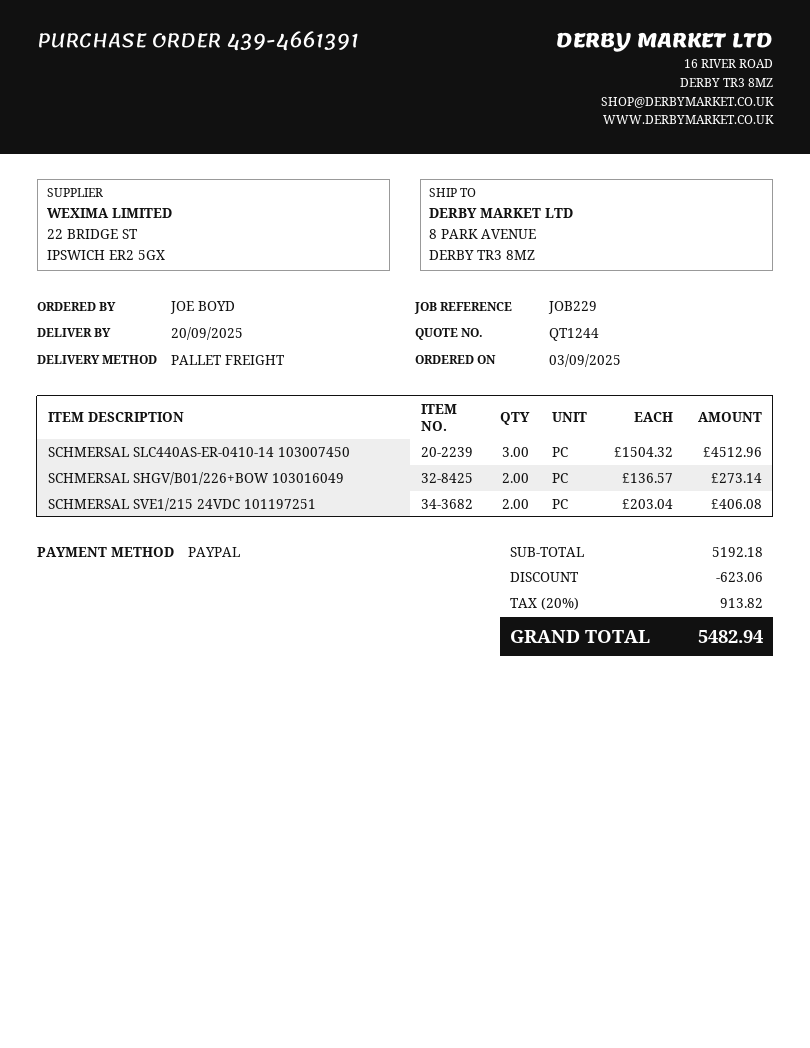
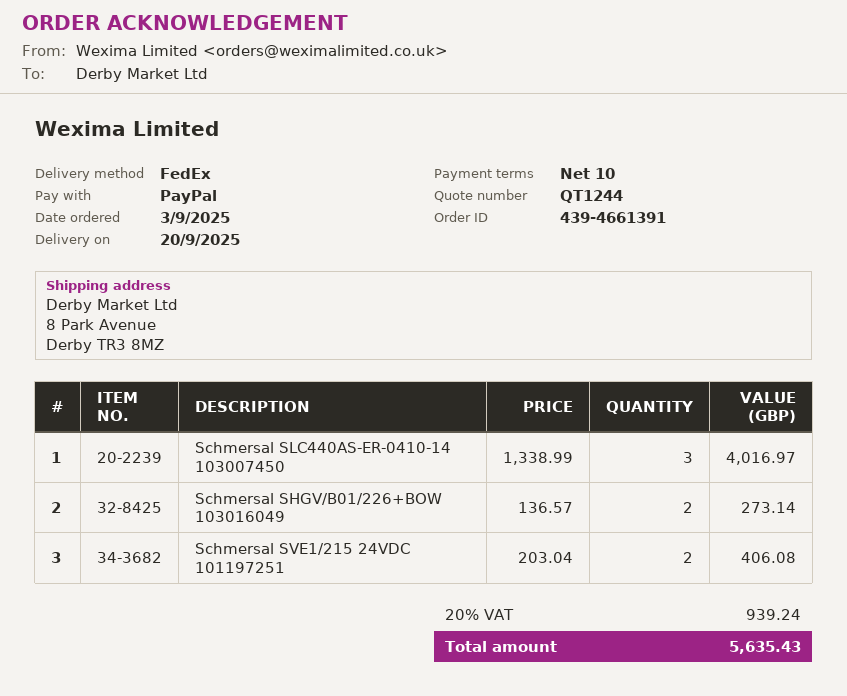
shipping method: pallet freight -> FedEx
SCHMERSAL SLC440AS-ER-0410-14 103007450: 3 x 1504.32 = 4512.96 -> 3 x 1338.99 = 4016.97
discount: 623.06 -> none
tax: 20% = 913.82 -> 20% = 939.24
total: 5482.94 -> 5635.43

